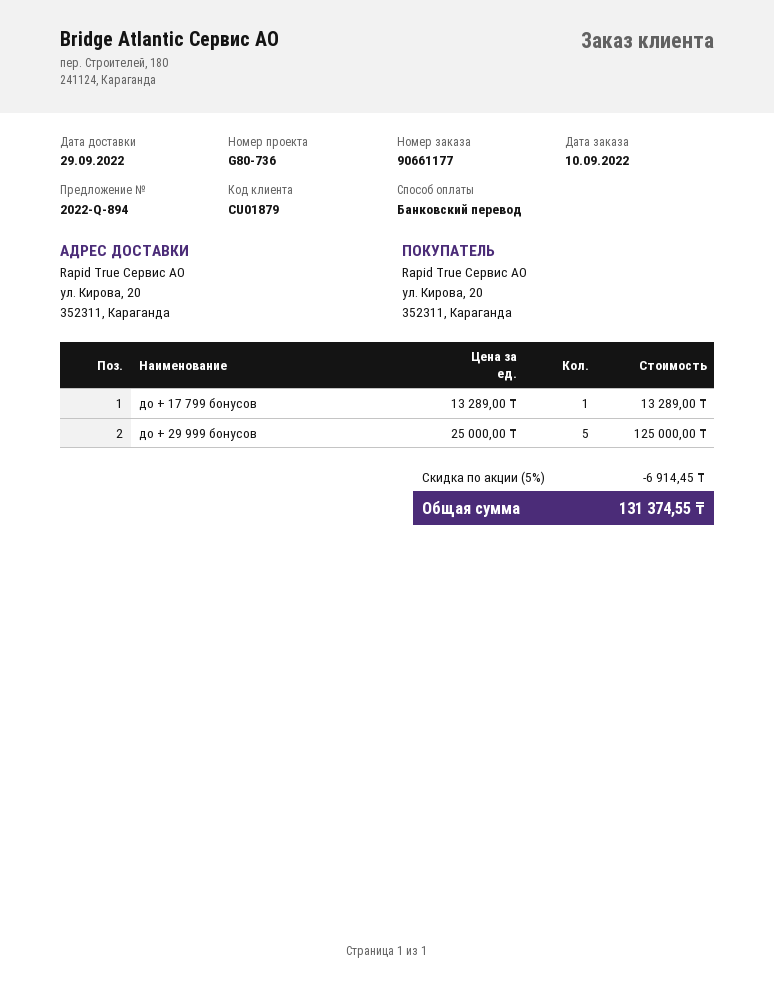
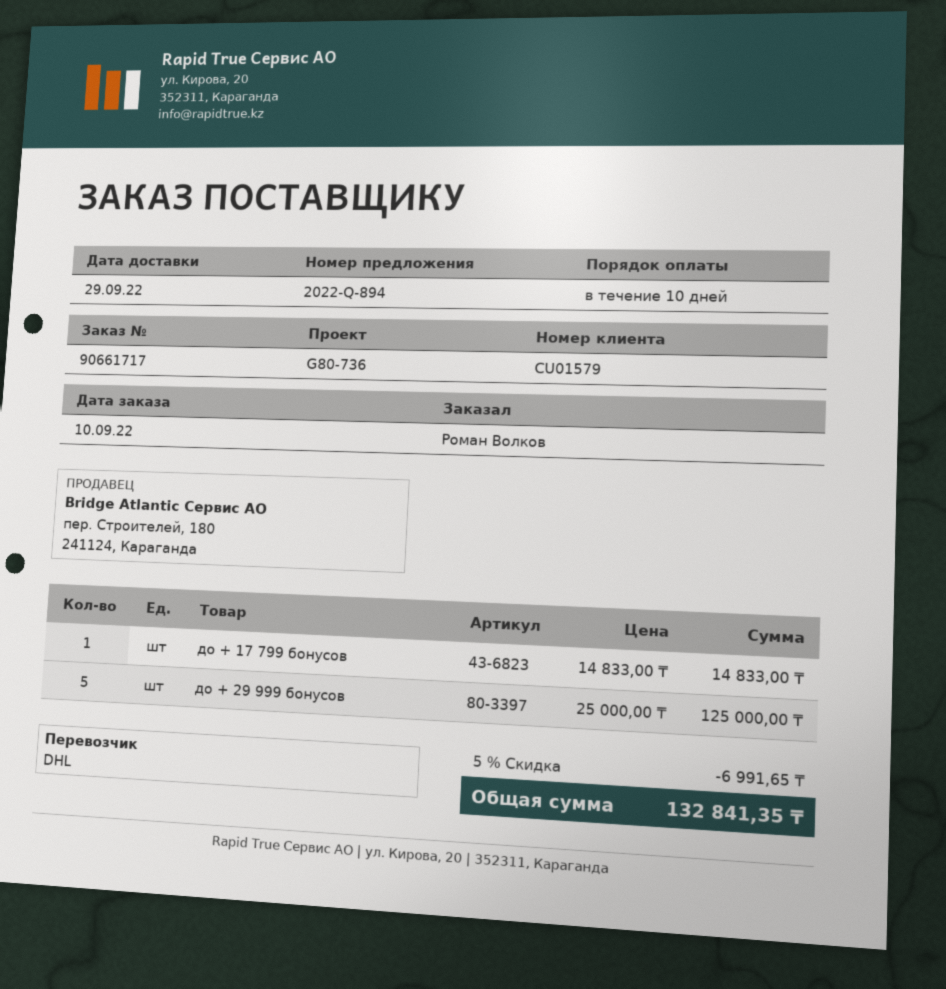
order number: 90661177 -> 90661717
customer number: CU01879 -> CU01579
до + 17 799 бонусов: 1 x 13289.00 = 13289.00 -> 1 x 14833.00 = 14833.00
discount: 5% = 6914.45 -> 5% = 6991.65
total: 131374.55 -> 132841.35

